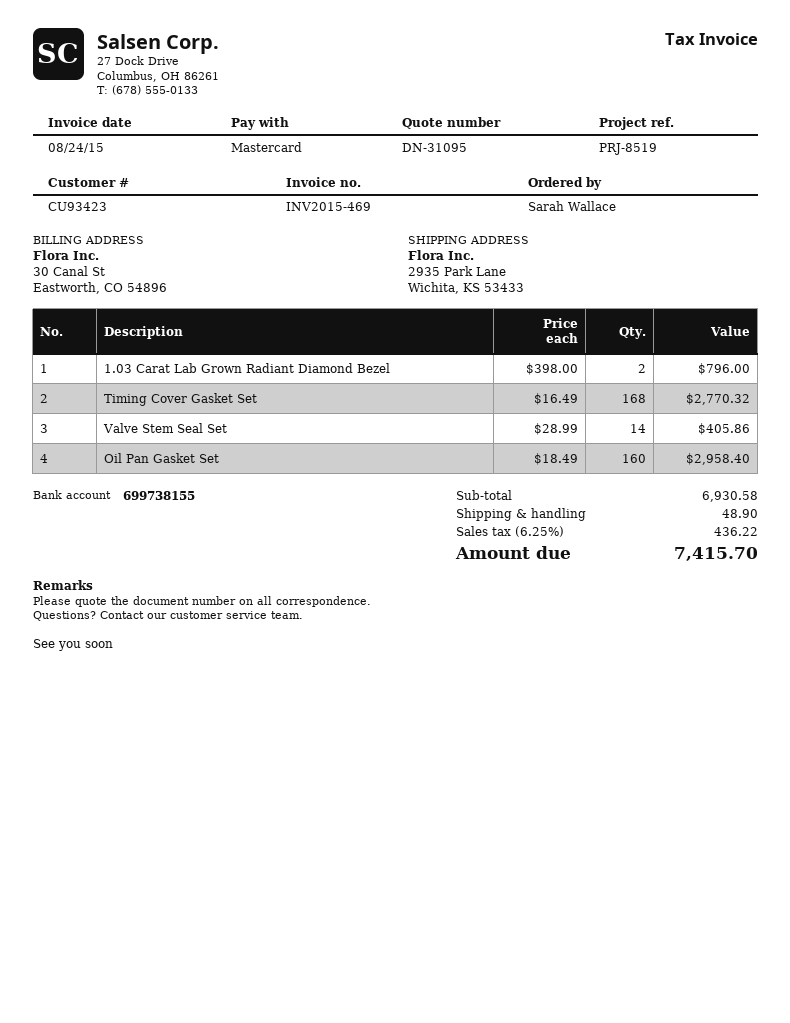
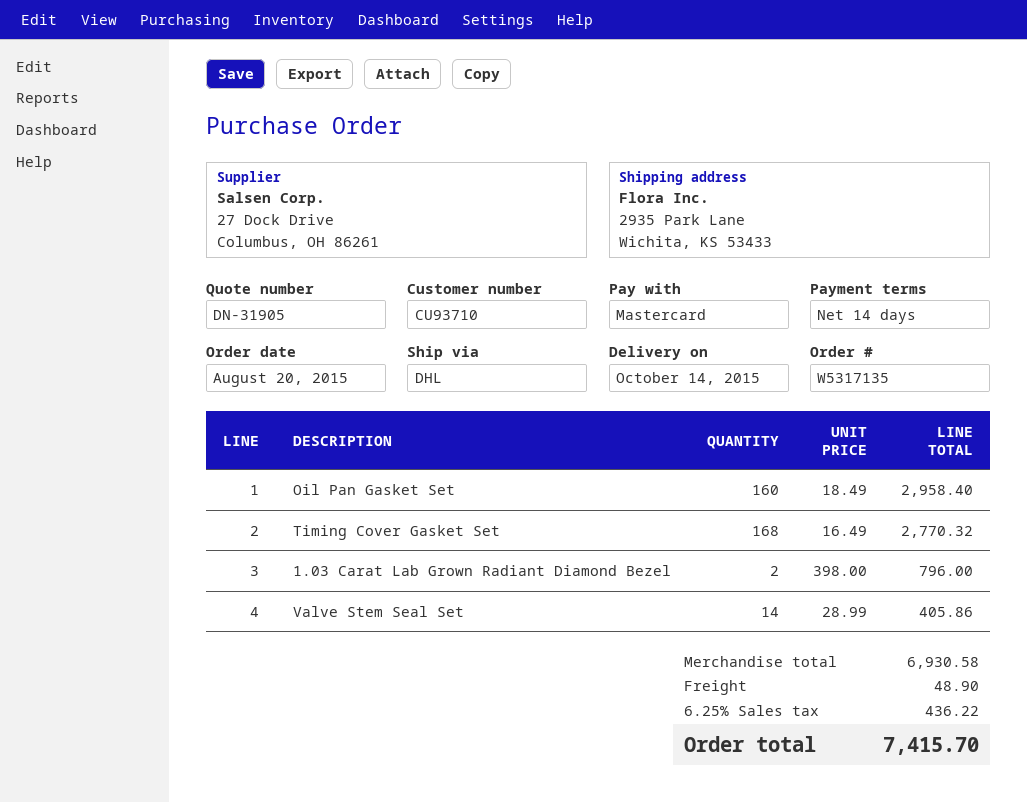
quote number: DN-31095 -> DN-31905
customer number: CU93423 -> CU93710

